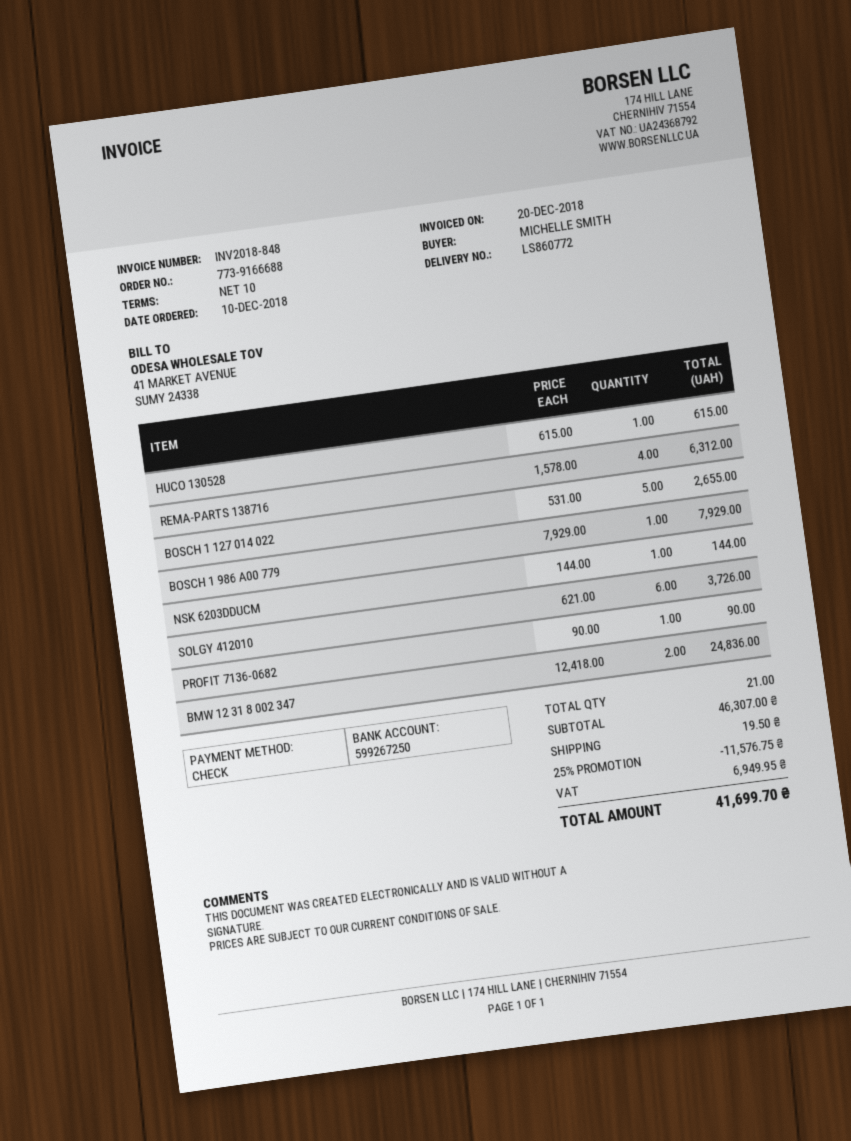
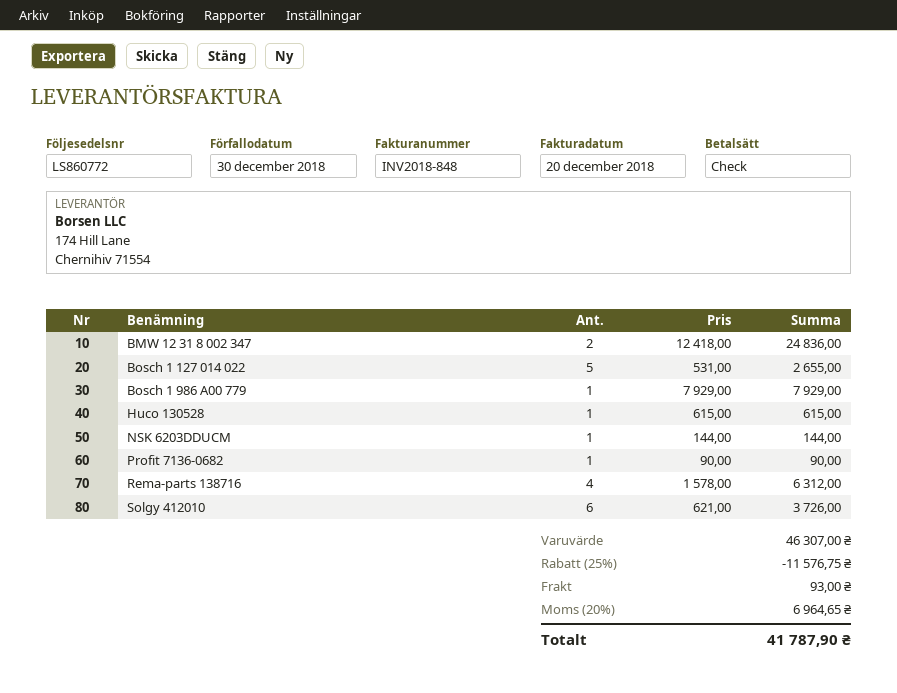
shipping: 19.50 -> 93.00
tax: 6949.95 -> 6964.65
total: 41699.70 -> 41787.90

